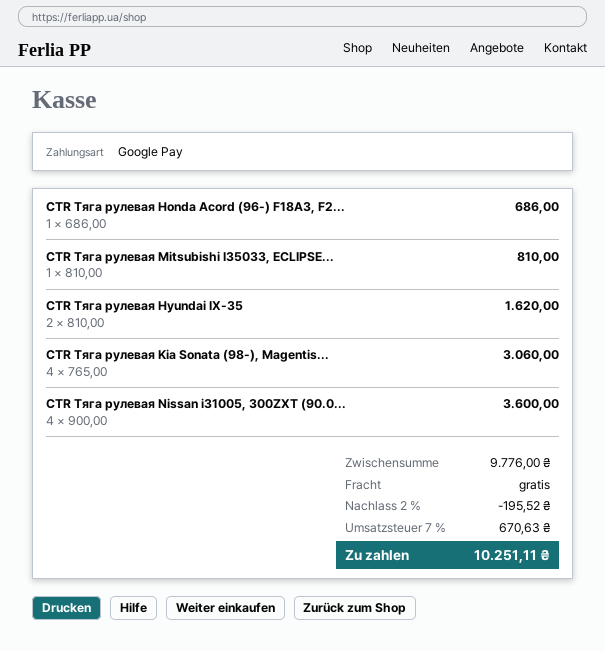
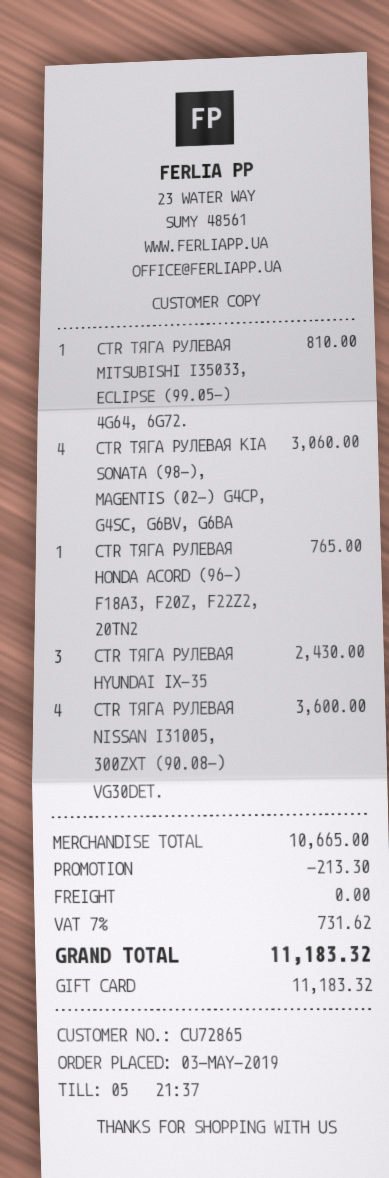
payment method: Google Pay -> gift card
CTR Тяга рулевая Honda Acord (96-) F18A3, F2...: 1 for 686.00 -> 1 for 765.00
CTR Тяга рулевая Hyundai IX-35: 2 for 1620.00 -> 3 for 2430.00
subtotal: 9776.00 -> 10665.00
discount: 195.52 -> 213.30
tax: 7% = 670.63 -> 7% = 731.62
total: 10251.11 -> 11183.32

